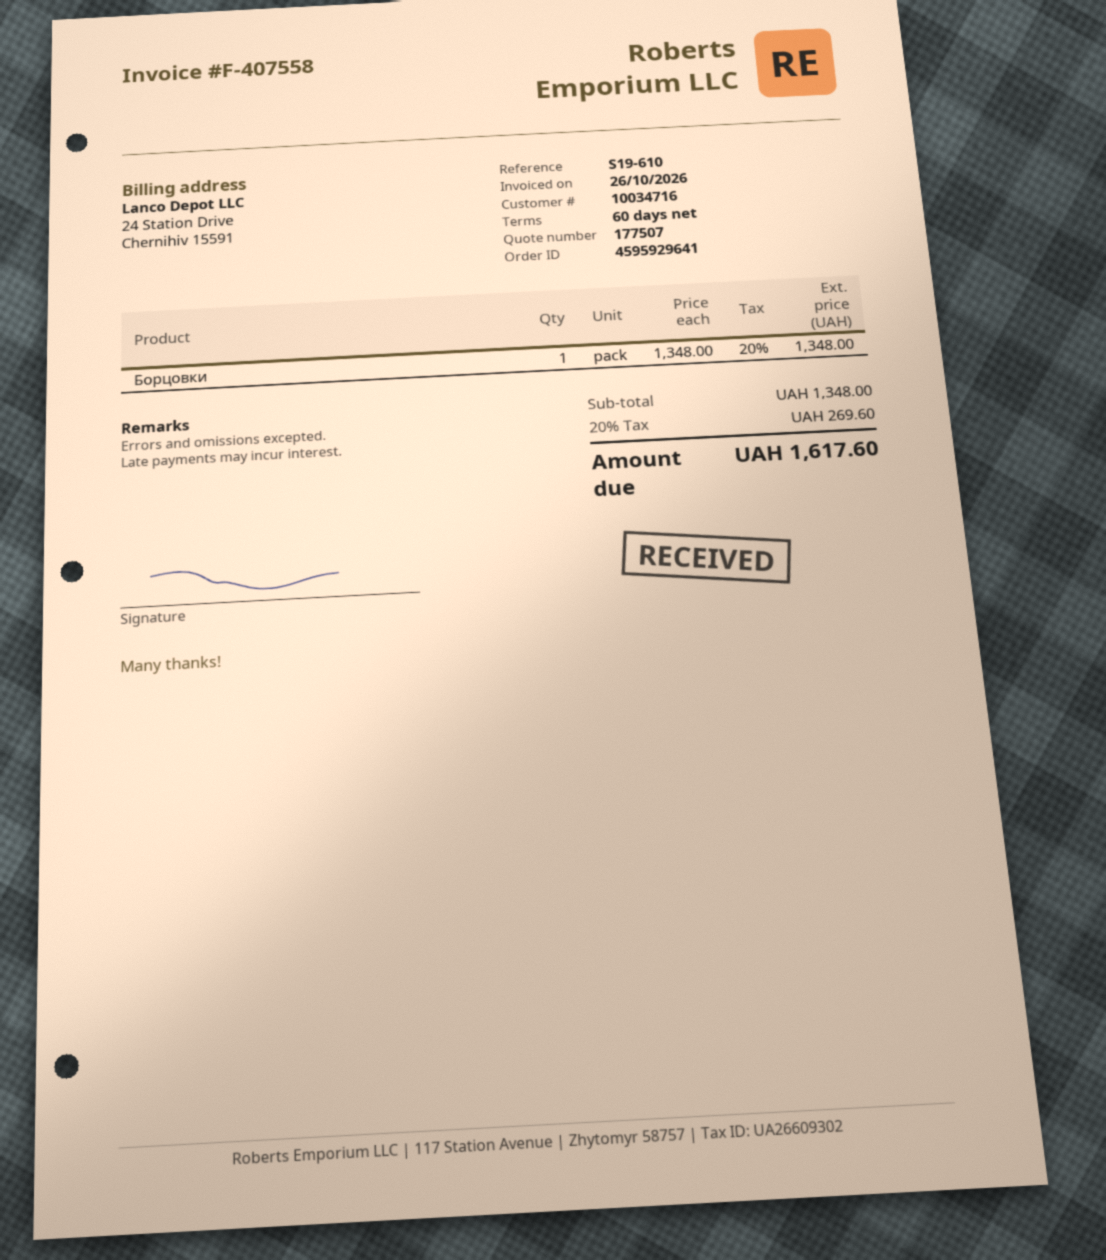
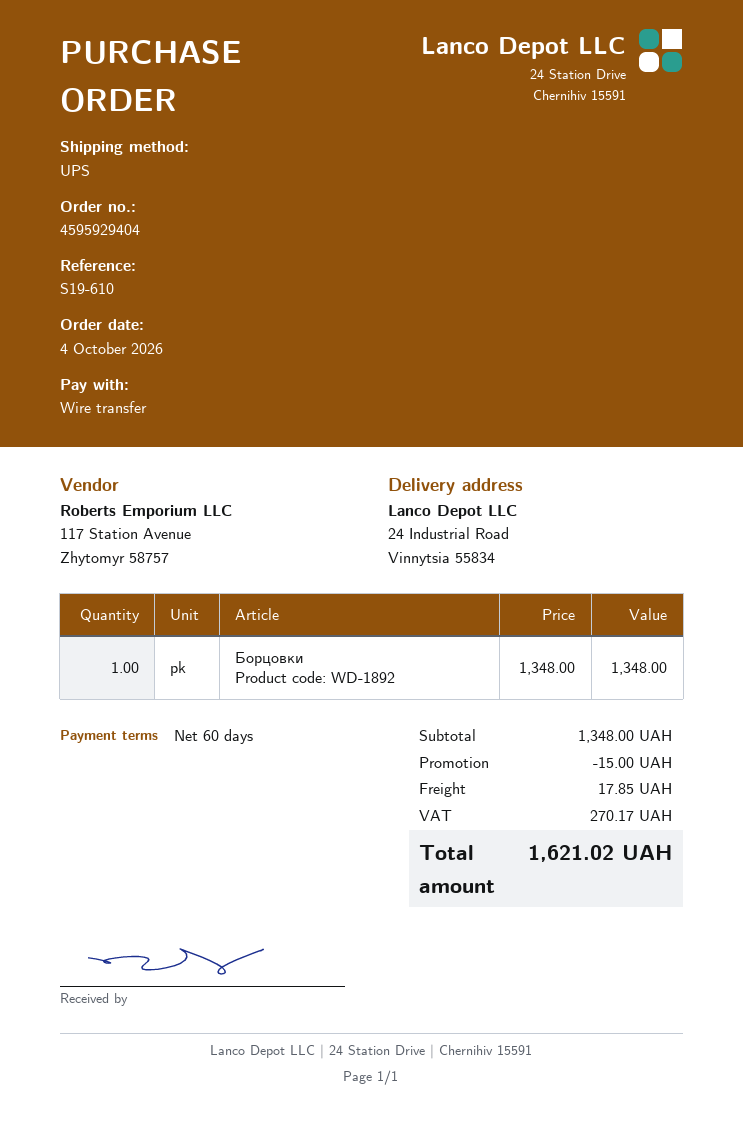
order number: 4595929641 -> 4595929404
discount: none -> 15.00
shipping: none -> 17.85
tax: 269.60 -> 270.17
total: 1617.60 -> 1621.02

